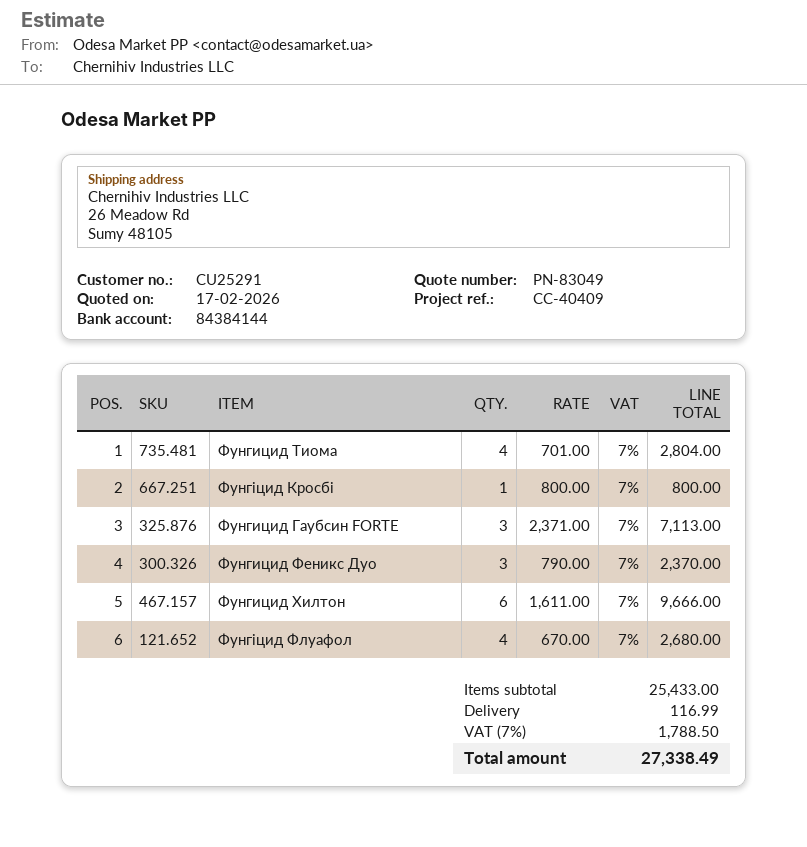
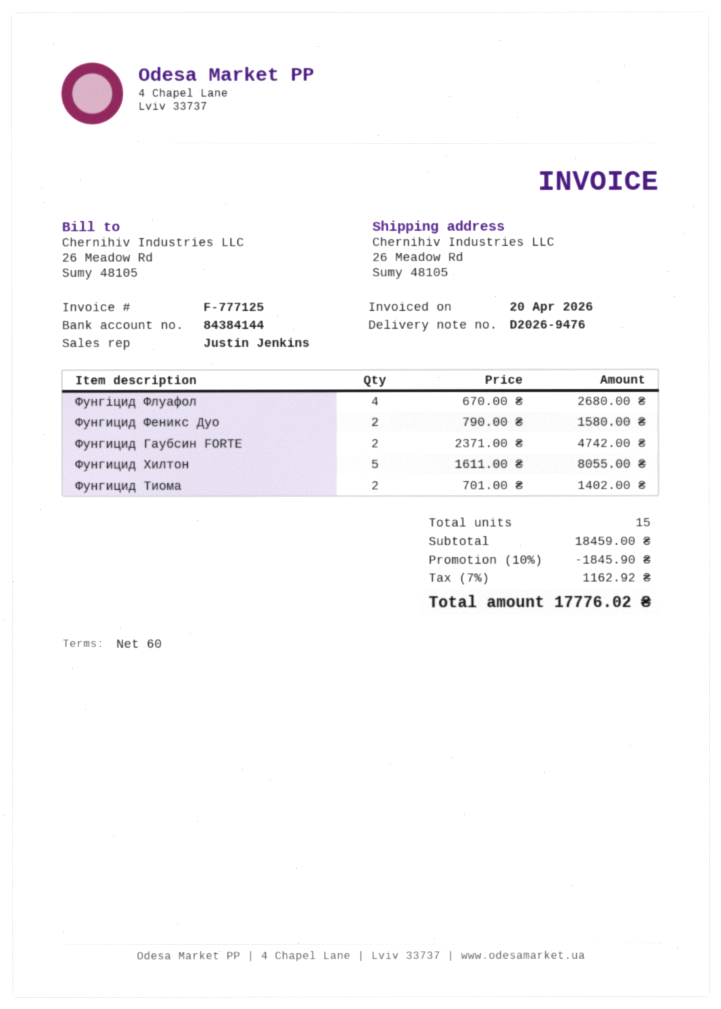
Фунгицид Тиома: 4 x 701.00 = 2804.00 -> 2 x 701.00 = 1402.00
Фунгіцид Кросбі: 1 x 800.00 = 800.00 -> none
Фунгицид Гаубсин FORTE: 3 x 2371.00 = 7113.00 -> 2 x 2371.00 = 4742.00
Фунгицид Феникс Дуо: 3 x 790.00 = 2370.00 -> 2 x 790.00 = 1580.00
Фунгицид Хилтон: 6 x 1611.00 = 9666.00 -> 5 x 1611.00 = 8055.00
subtotal: 25433.00 -> 18459.00
discount: none -> 10% = 1845.90
shipping: 116.99 -> none
tax: 7% = 1788.50 -> 7% = 1162.92
total: 27338.49 -> 17776.02

